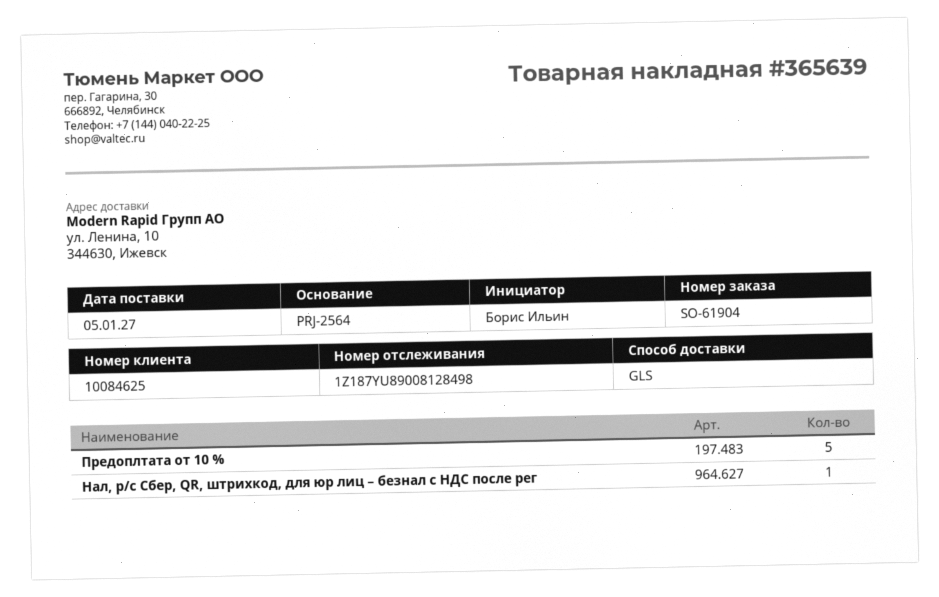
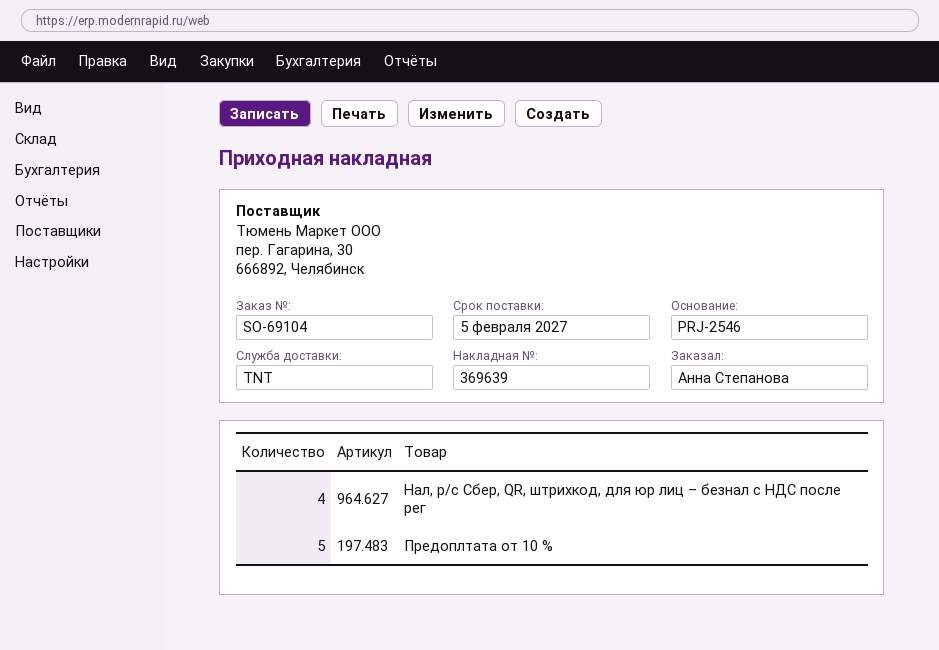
order number: SO-61904 -> SO-69104
delivery note number: 365639 -> 369639
delivery date: 2027-01-05 -> 2027-02-05
reference: PRJ-2564 -> PRJ-2546
ordered by: Борис Ильин -> Анна Степанова
shipping method: GLS -> TNT
Нал, р/с Сбер, QR, штрихкод, для юр лиц – безнал с НДС после рег: 1 -> 4

